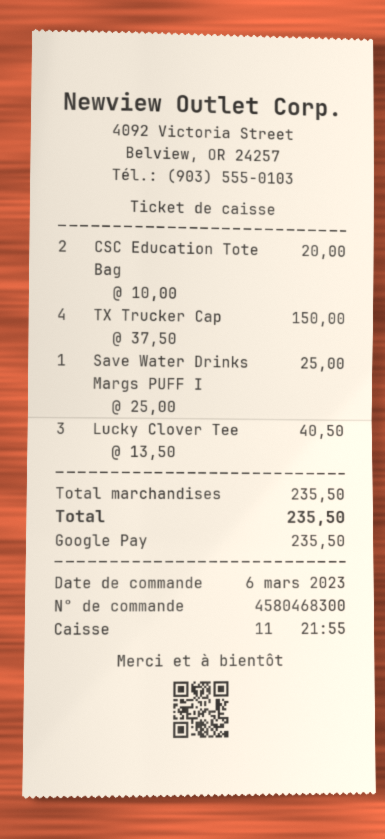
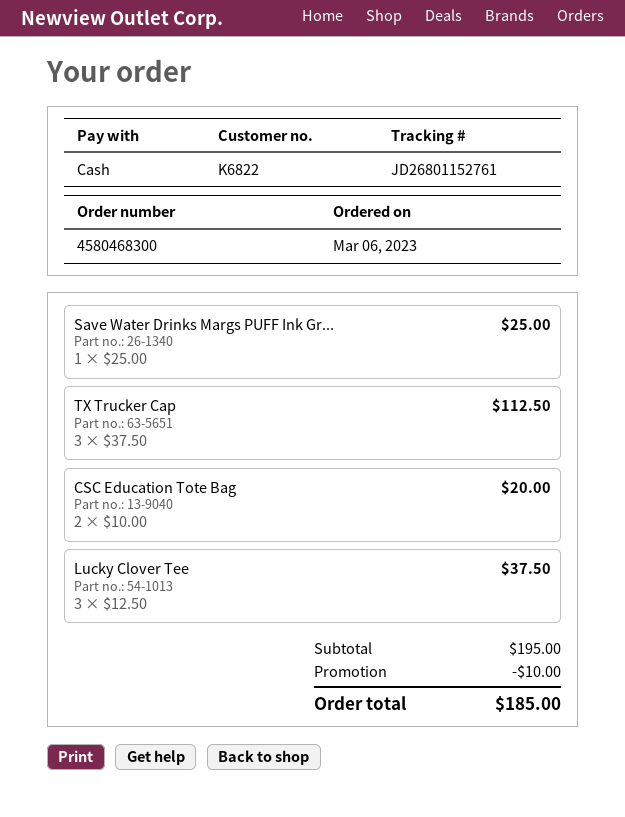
payment method: Google Pay -> cash
TX Trucker Cap: 4 x 37.50 = 150.00 -> 3 x 37.50 = 112.50
Lucky Clover Tee: 3 x 13.50 = 40.50 -> 3 x 12.50 = 37.50
subtotal: 235.50 -> 195.00
discount: none -> 10.00
total: 235.50 -> 185.00

